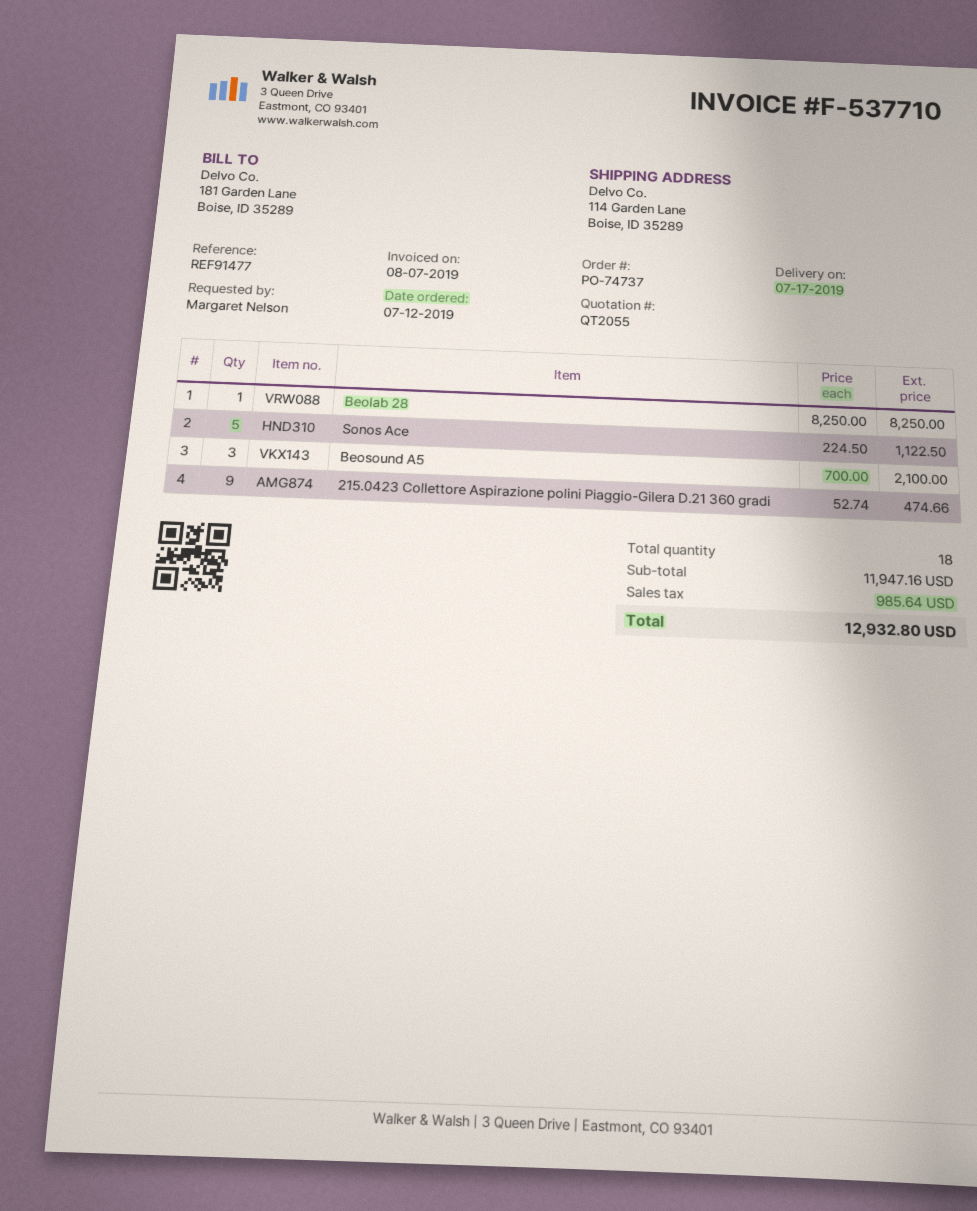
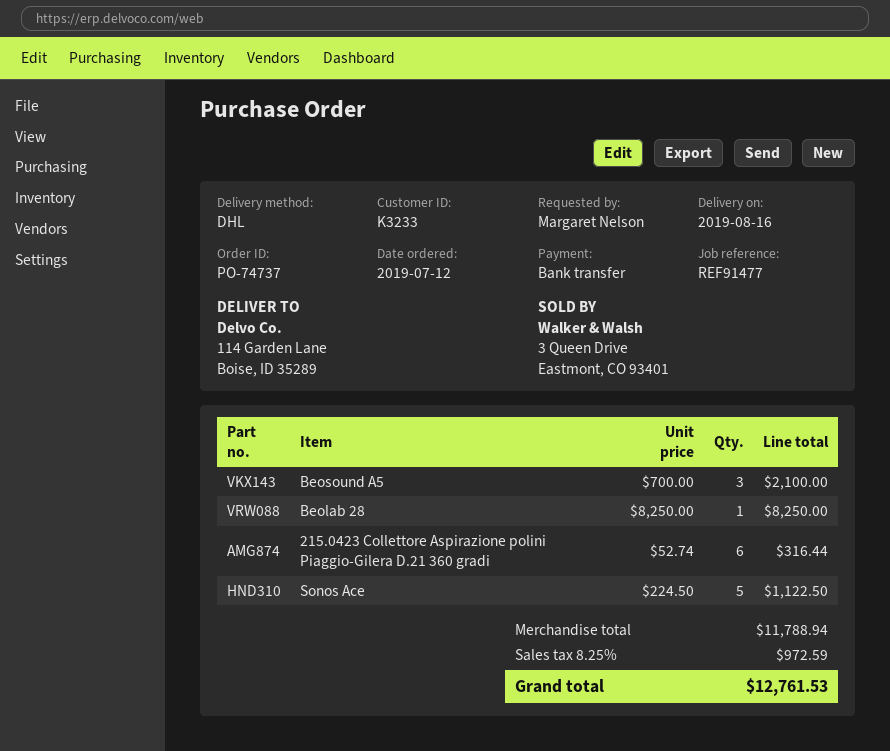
delivery date: 2019-07-17 -> 2019-08-16
215.0423 Collettore Aspirazione polini Piaggio-Gilera D.21 360 gradi: 9 x 52.74 = 474.66 -> 6 x 52.74 = 316.44
subtotal: 11947.16 -> 11788.94
tax: 985.64 -> 972.59
total: 12932.80 -> 12761.53

